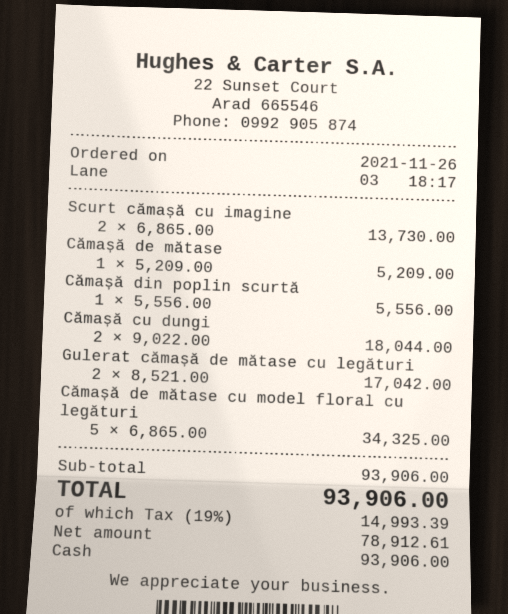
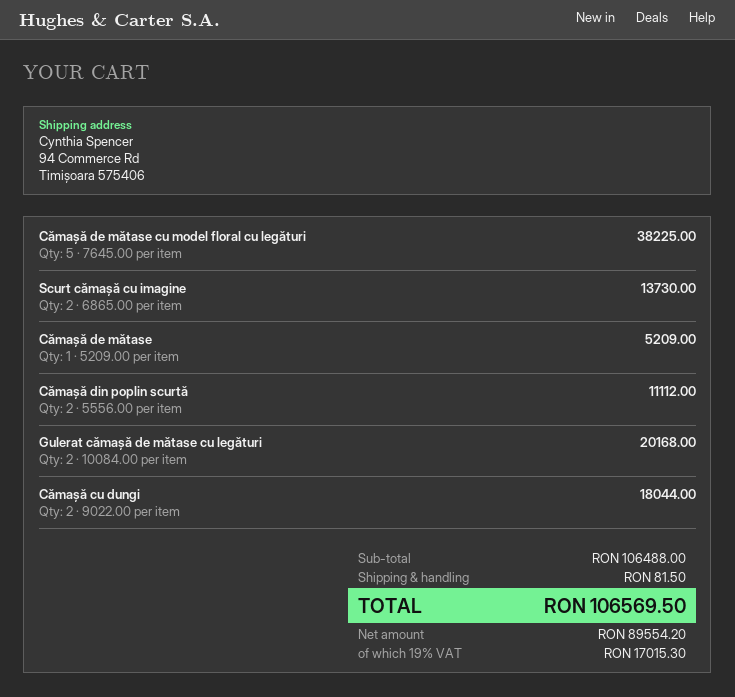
Cămașă din poplin scurtă: 1 x 5556.00 = 5556.00 -> 2 x 5556.00 = 11112.00
Gulerat cămașă de mătase cu legături: 2 x 8521.00 = 17042.00 -> 2 x 10084.00 = 20168.00
Cămașă de mătase cu model floral cu legături: 5 x 6865.00 = 34325.00 -> 5 x 7645.00 = 38225.00
subtotal: 93906.00 -> 106488.00
shipping: none -> 81.50
net: 78912.61 -> 89554.20
tax: 19% = 14993.39 -> 19% = 17015.30
total: 93906.00 -> 106569.50

